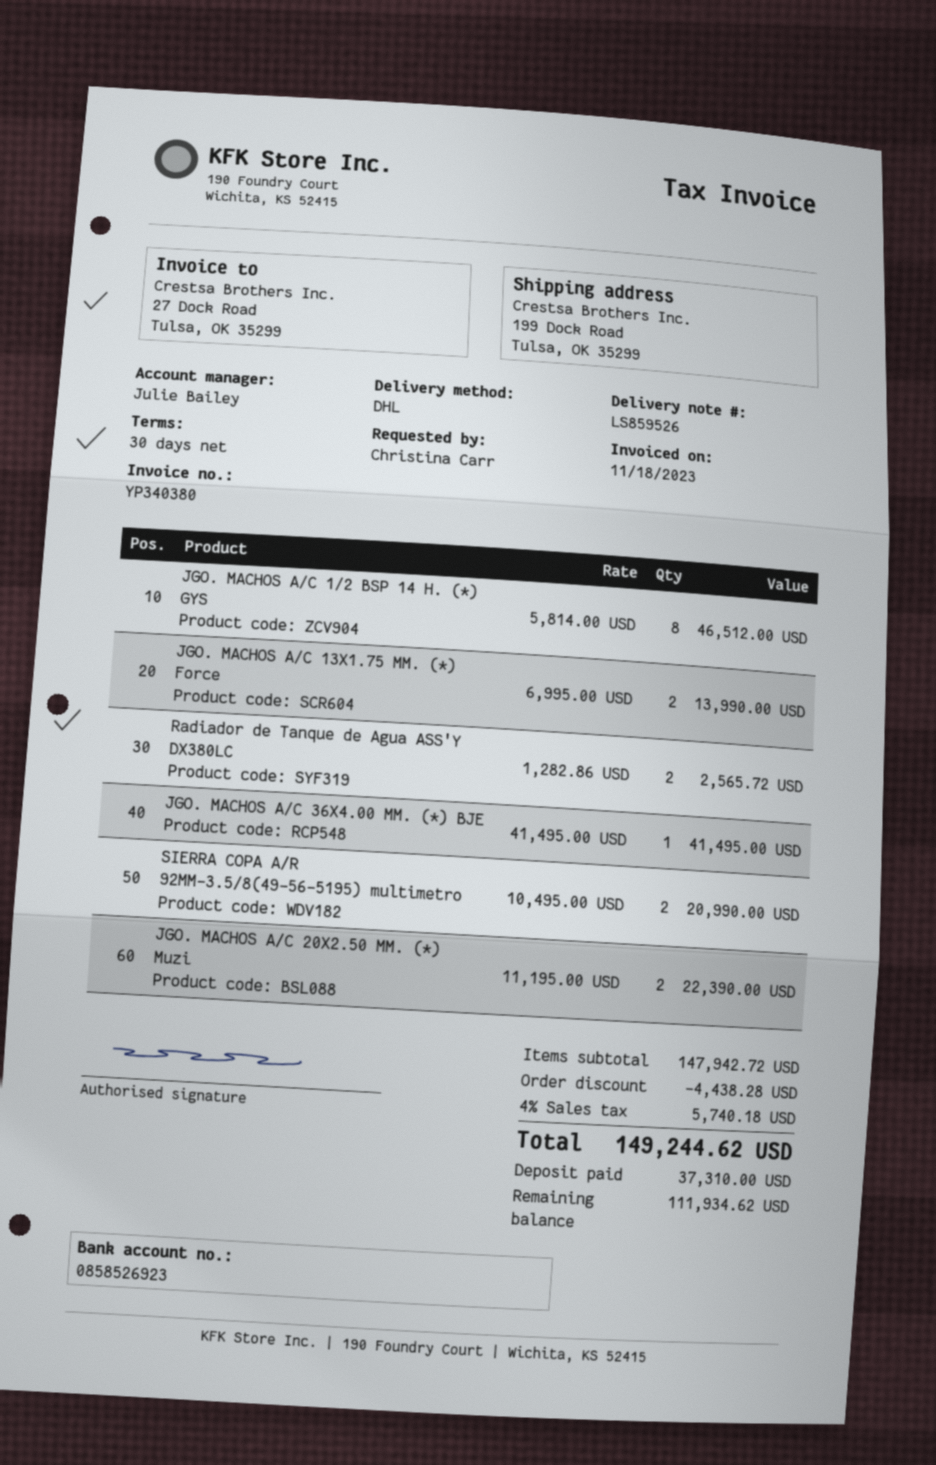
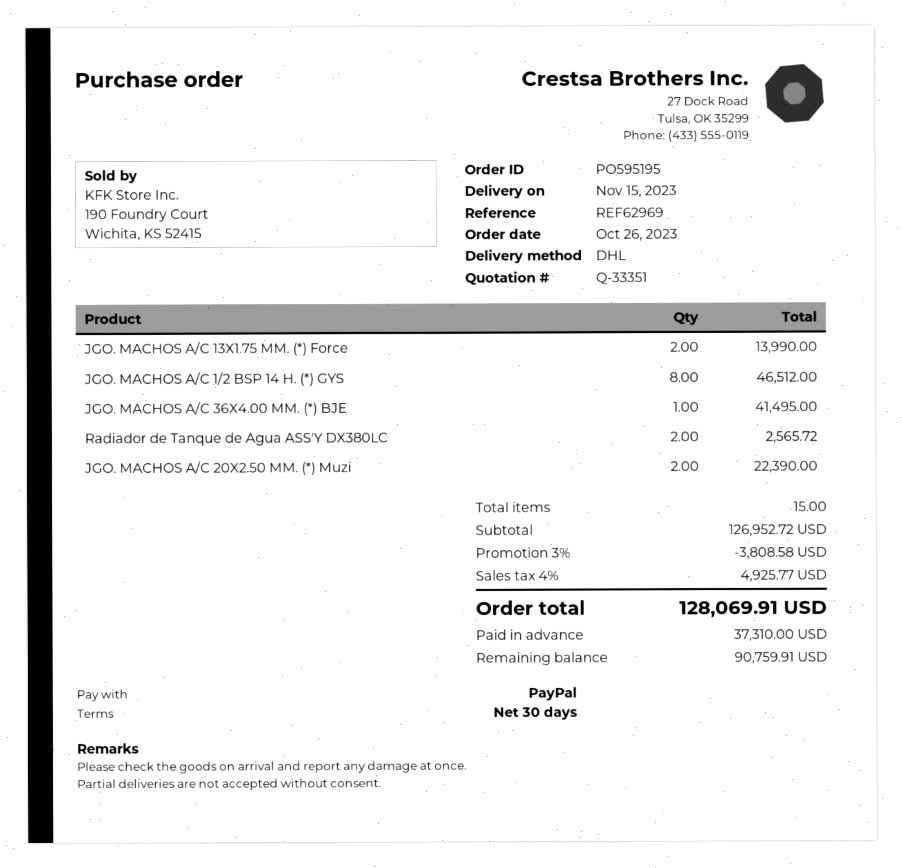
SIERRA COPA A/R 92MM-3.5/8(49-56-5195) multimetro: 2 for 20990.00 -> none
subtotal: 147942.72 -> 126952.72
discount: 4438.28 -> 3808.58
tax: 4% = 5740.18 -> 4% = 4925.77
total: 149244.62 -> 128069.91
balance: 111934.62 -> 90759.91

